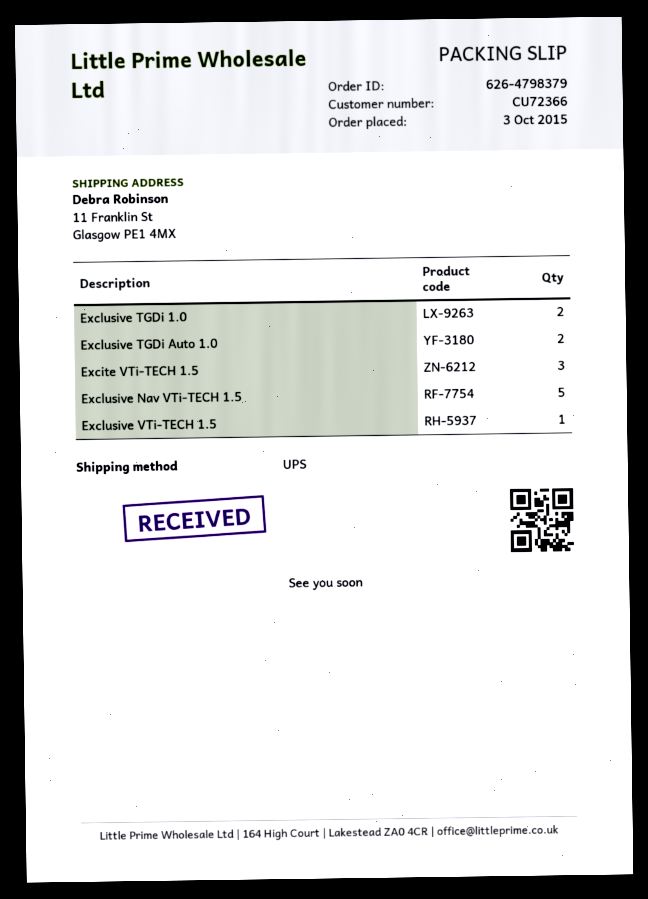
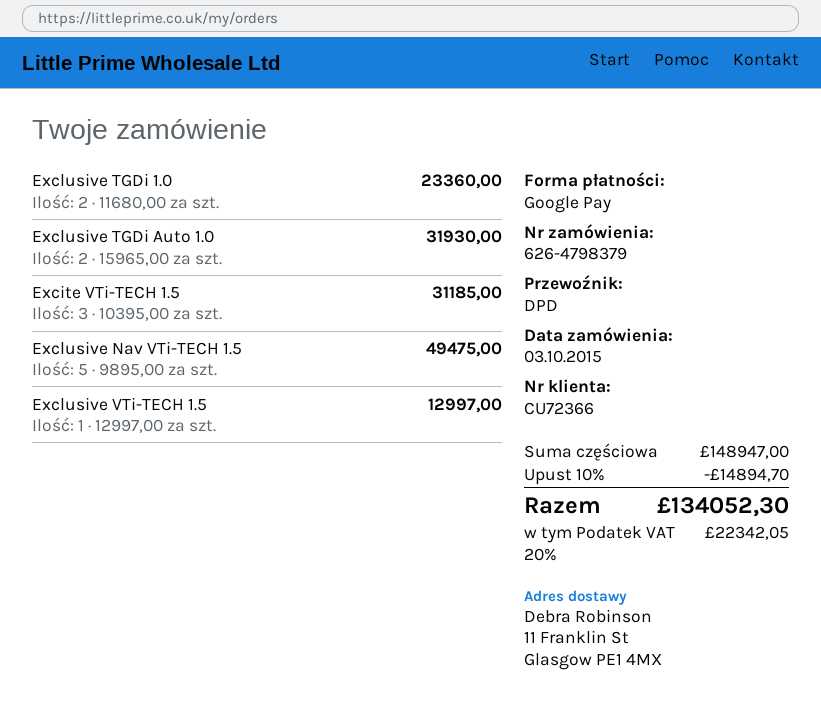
shipping method: UPS -> DPD

